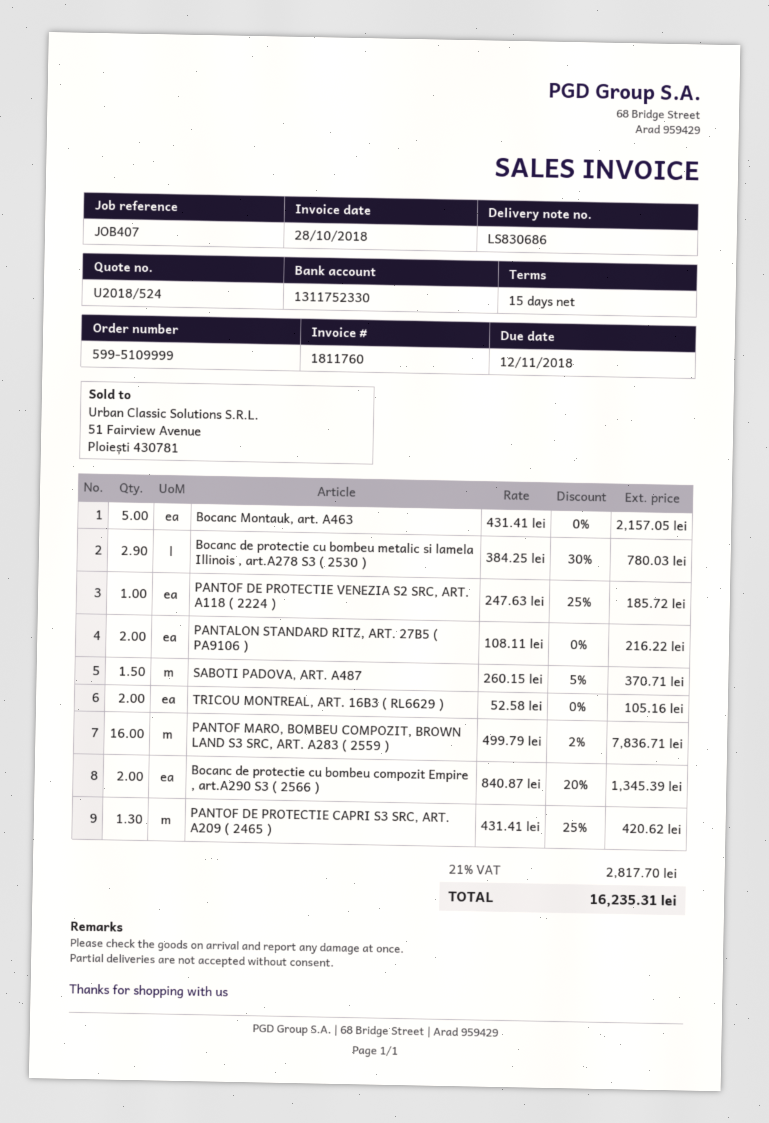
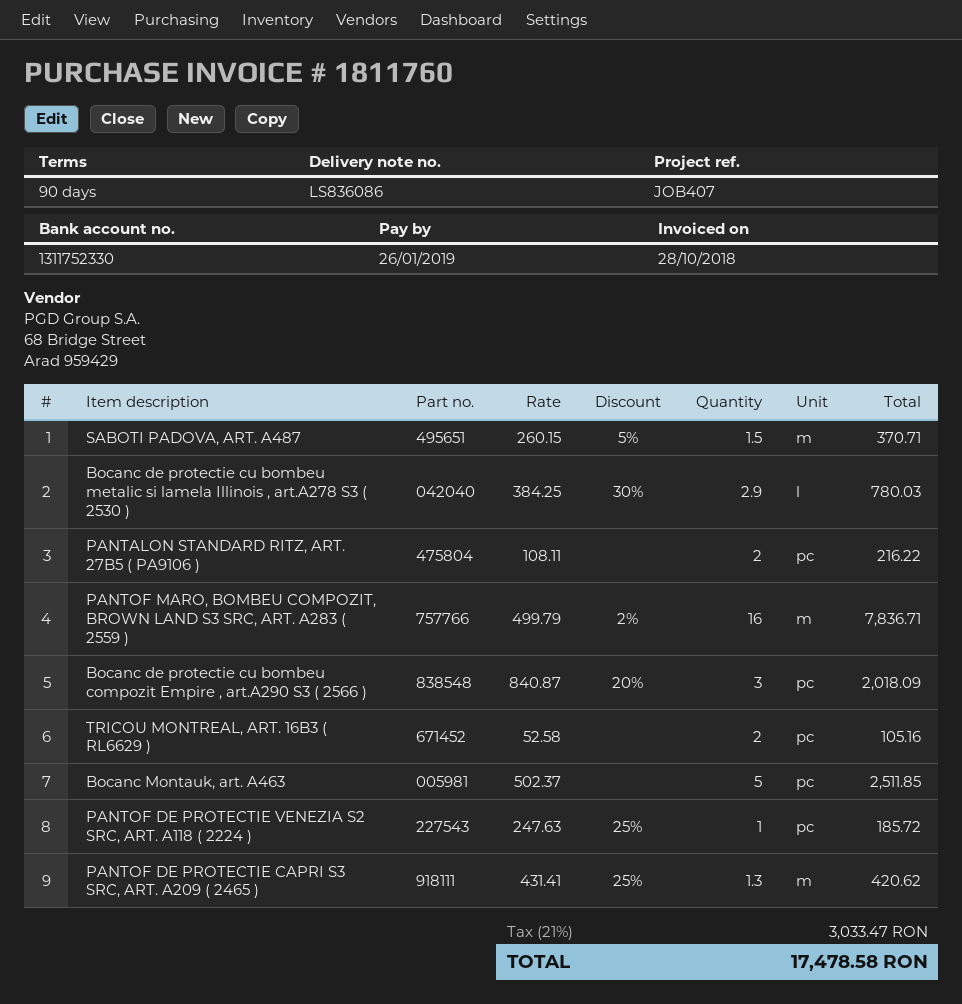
delivery note number: LS830686 -> LS836086
payment terms: 15 days -> 90 days
due date: 2018-11-12 -> 2019-01-26
Bocanc Montauk, art. A463: 5 x 431.41 = 2157.05 -> 5 x 502.37 = 2511.85
Bocanc de protectie cu bombeu compozit Empire , art.A290 S3 ( 2566 ): 2 x 840.87 - 20% = 1345.39 -> 3 x 840.87 - 20% = 2018.09
tax: 21% = 2817.70 -> 21% = 3033.47
total: 16235.31 -> 17478.58

